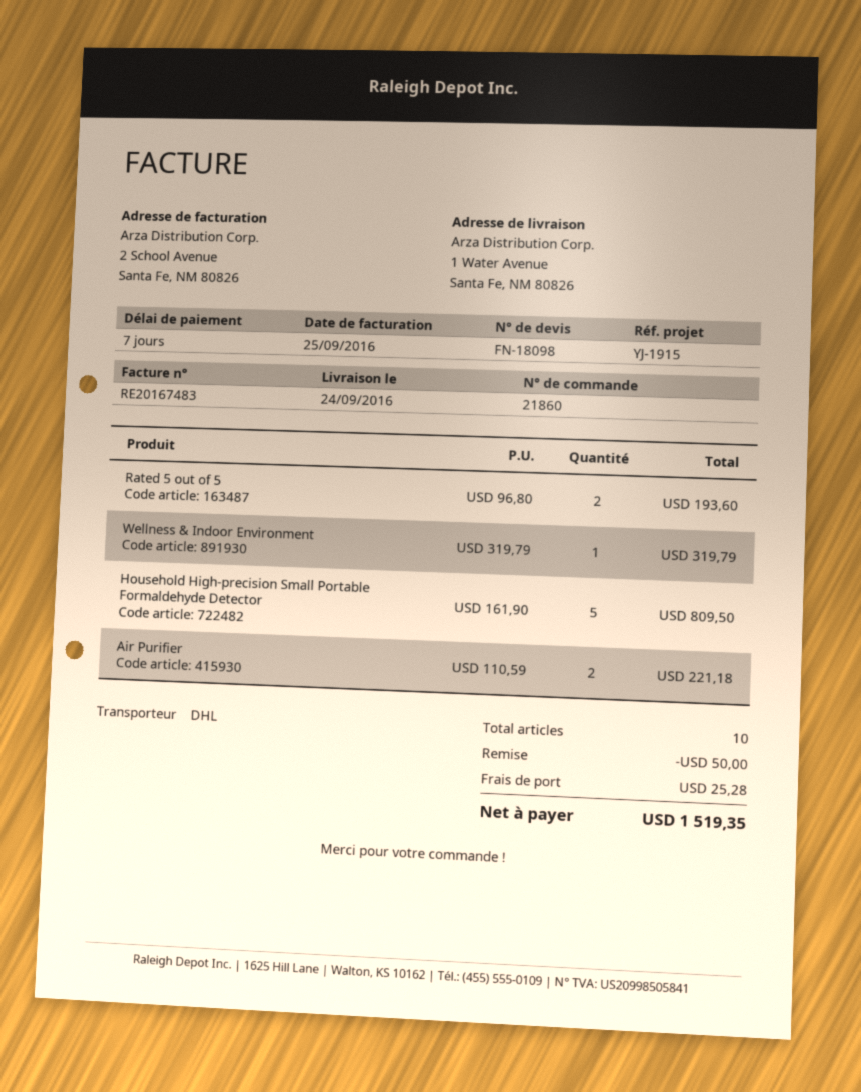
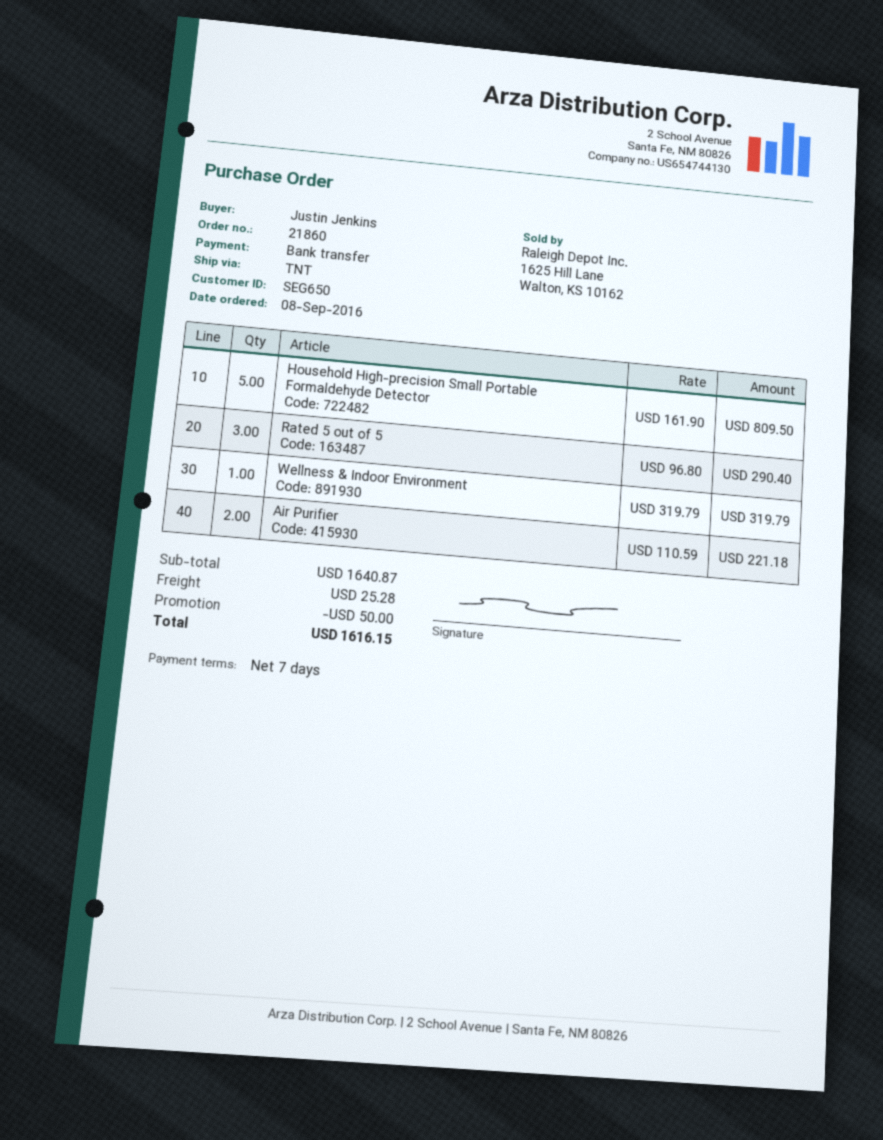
shipping method: DHL -> TNT
Rated 5 out of 5: 2 x 96.80 = 193.60 -> 3 x 96.80 = 290.40
total: 1519.35 -> 1616.15

